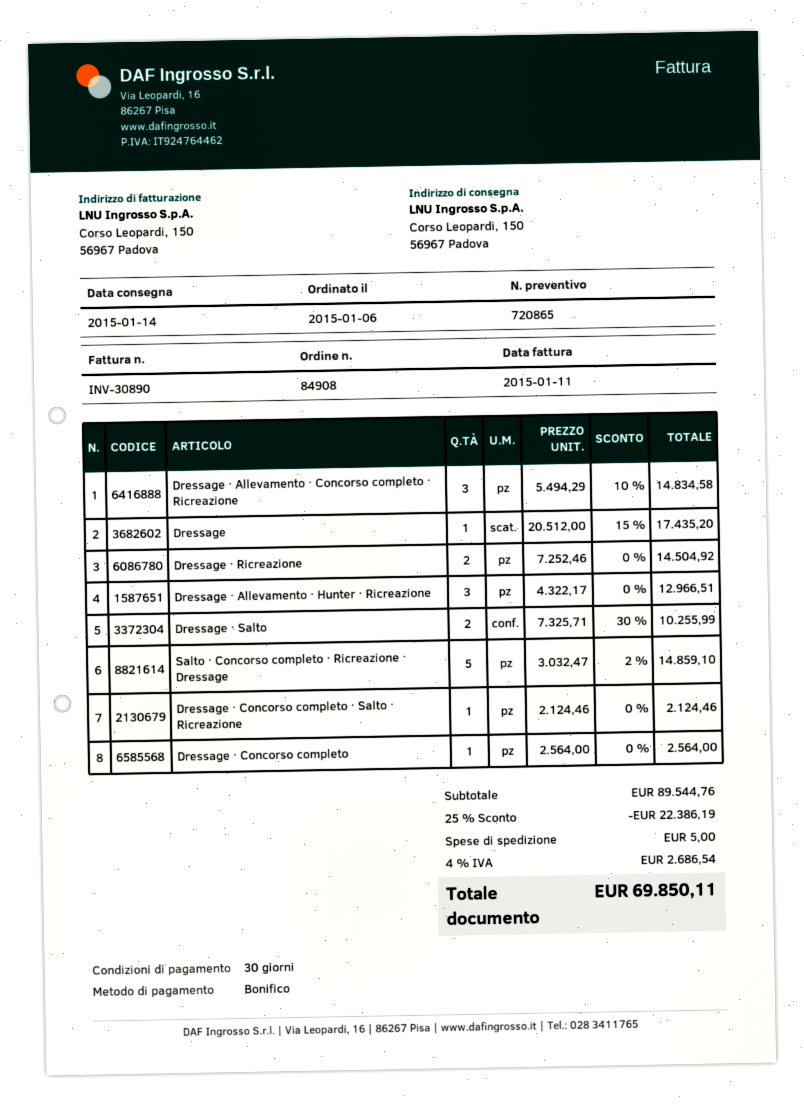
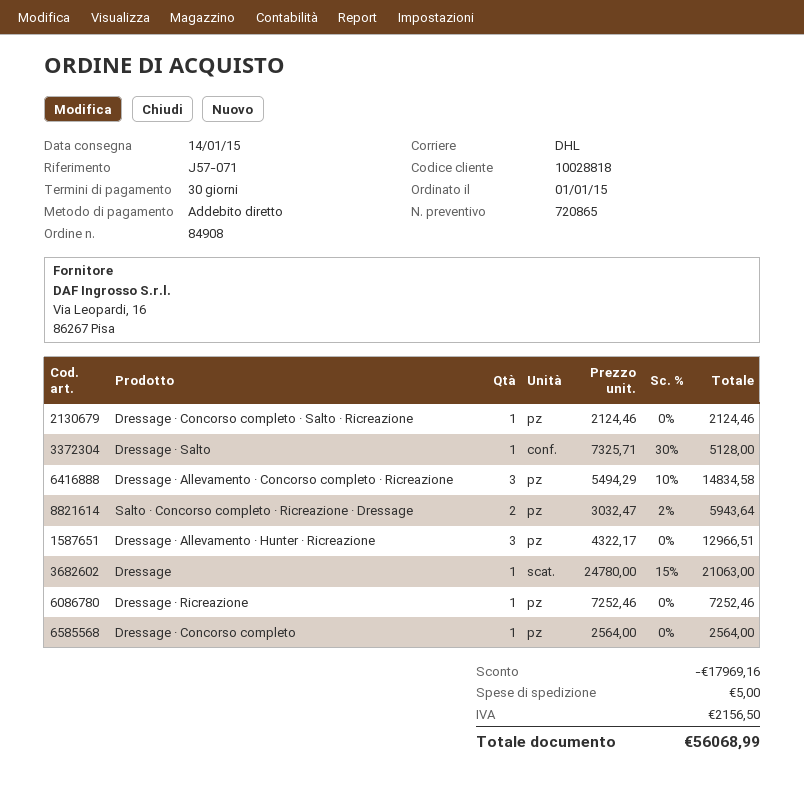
order date: 2015-01-06 -> 2015-01-01
payment method: bank transfer -> direct debit
Dressage: 1 x 20512.00 - 15% = 17435.20 -> 1 x 24780.00 - 15% = 21063.00
Dressage · Ricreazione: 2 x 7252.46 = 14504.92 -> 1 x 7252.46 = 7252.46
Dressage · Salto: 2 x 7325.71 - 30% = 10255.99 -> 1 x 7325.71 - 30% = 5128.00
Salto · Concorso completo · Ricreazione · Dressage: 5 x 3032.47 - 2% = 14859.10 -> 2 x 3032.47 - 2% = 5943.64
discount: 22386.19 -> 17969.16
tax: 2686.54 -> 2156.50
total: 69850.11 -> 56068.99

